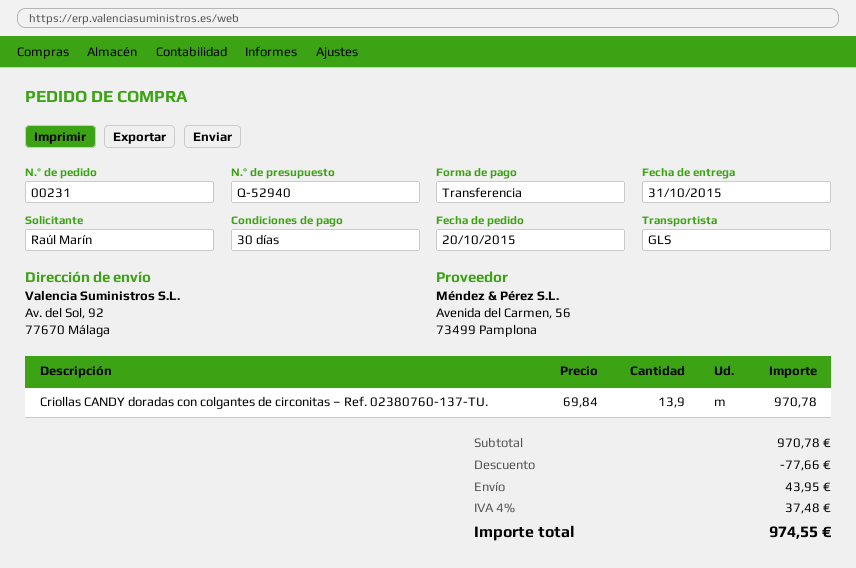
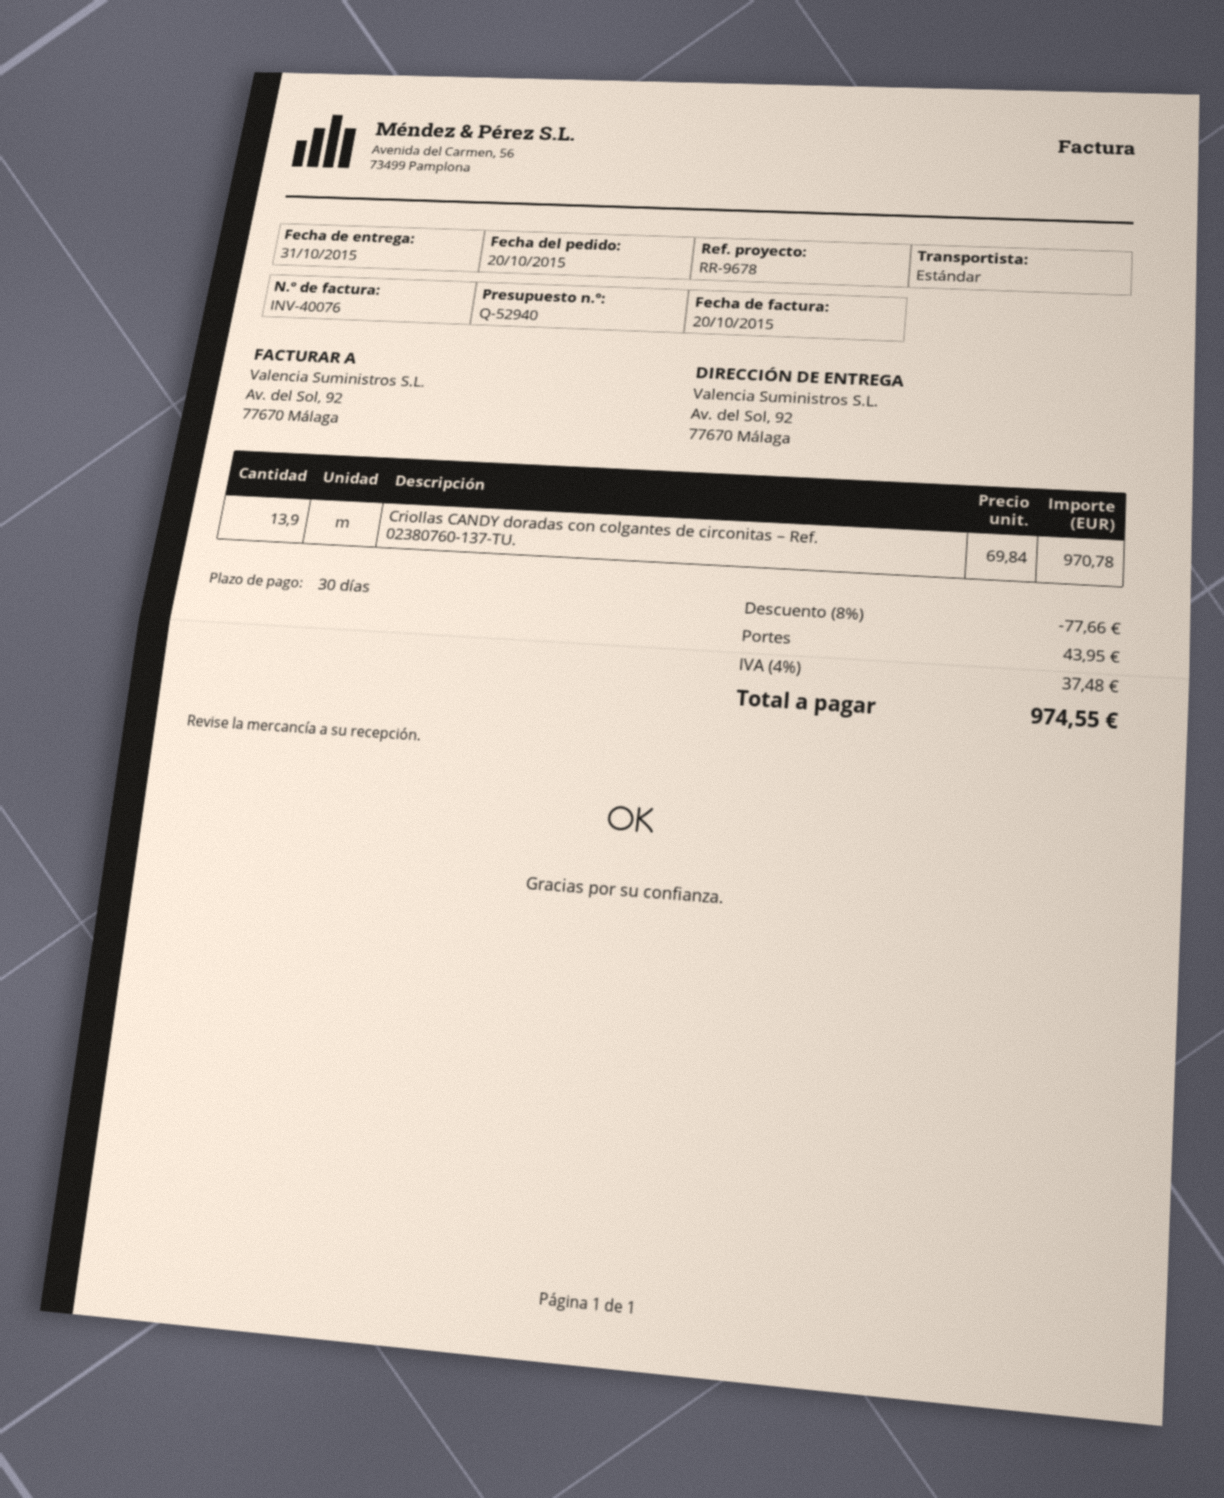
shipping method: GLS -> standard

